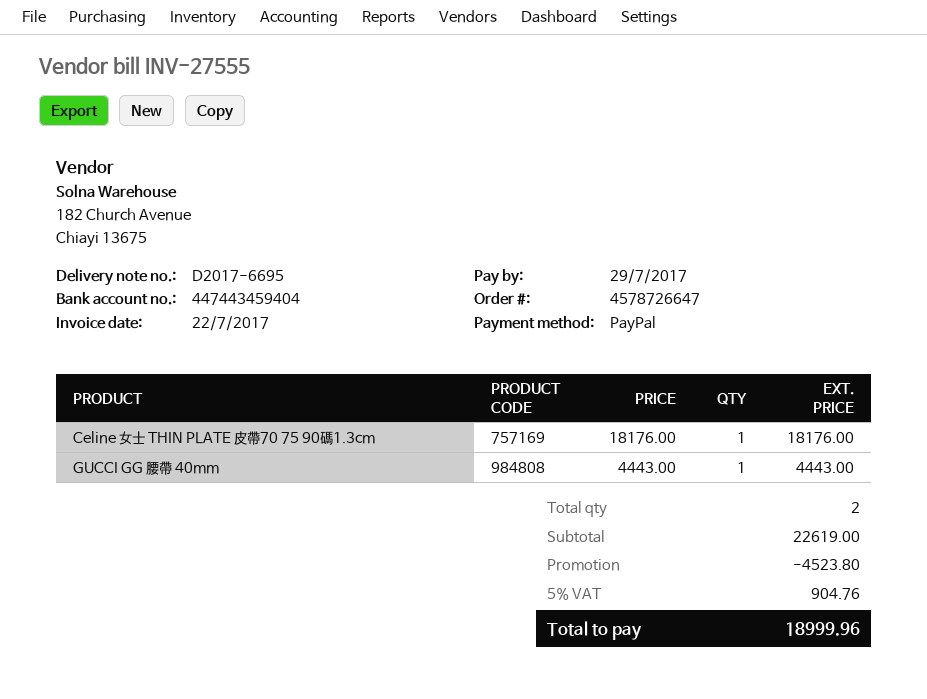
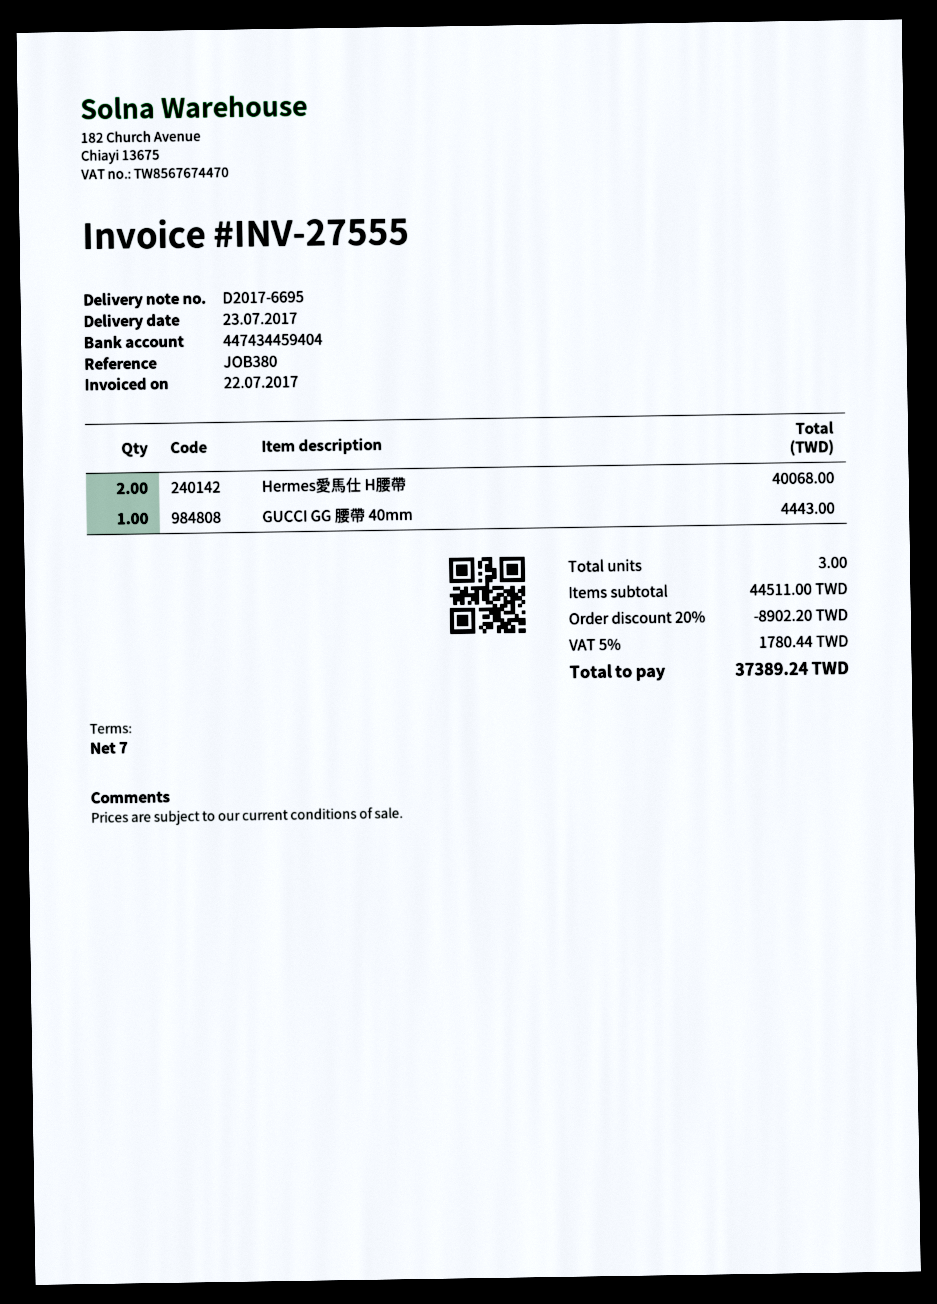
bank account: 447443459404 -> 447434459404
Celine 女士 THIN PLATE 皮帶70 75 90碼1.3cm: 1 for 18176.00 -> none
Hermes愛馬仕 H腰帶: none -> 2 for 40068.00
total quantity: 2 -> 3
subtotal: 22619.00 -> 44511.00
discount: 4523.80 -> 8902.20
tax: 5% = 904.76 -> 5% = 1780.44
total: 18999.96 -> 37389.24

